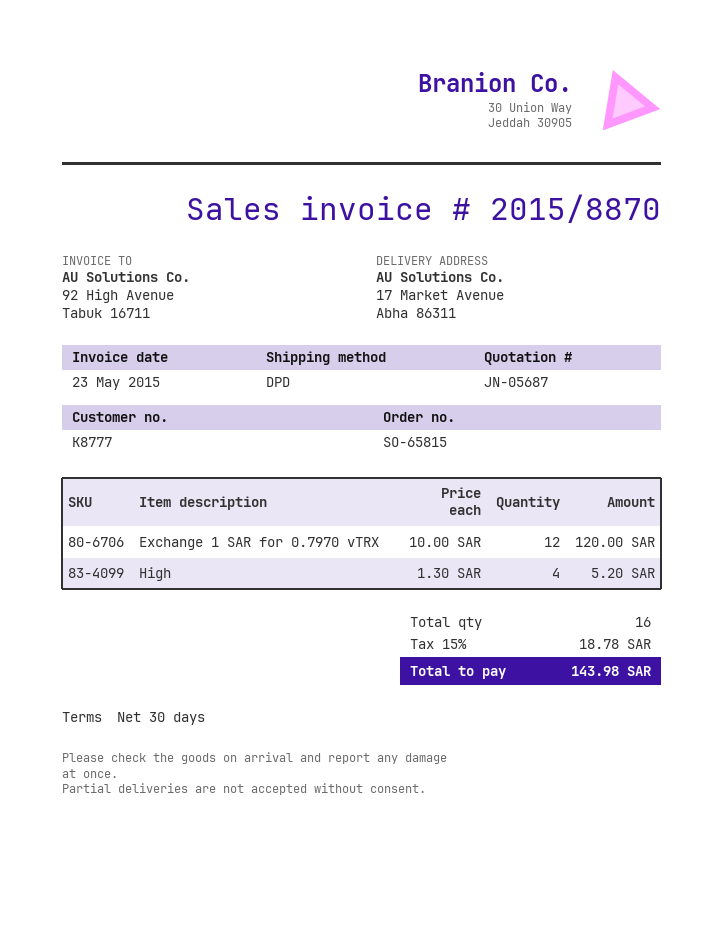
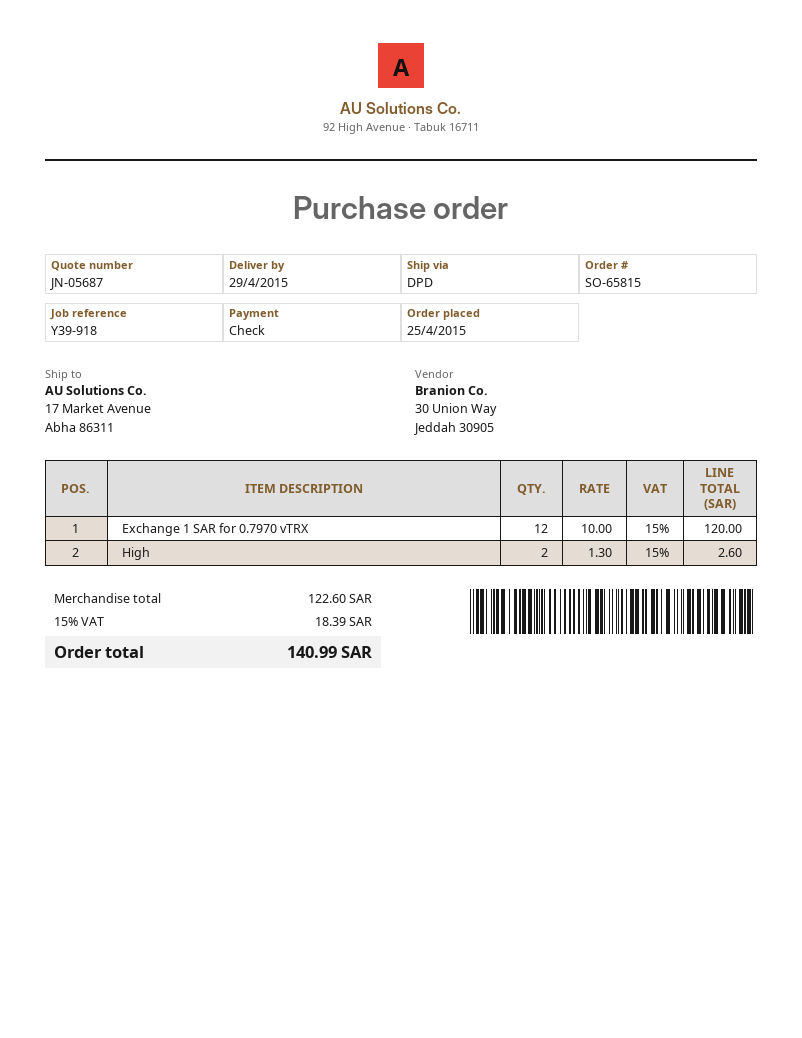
High: 4 x 1.30 = 5.20 -> 2 x 1.30 = 2.60
tax: 15% = 18.78 -> 15% = 18.39
total: 143.98 -> 140.99

